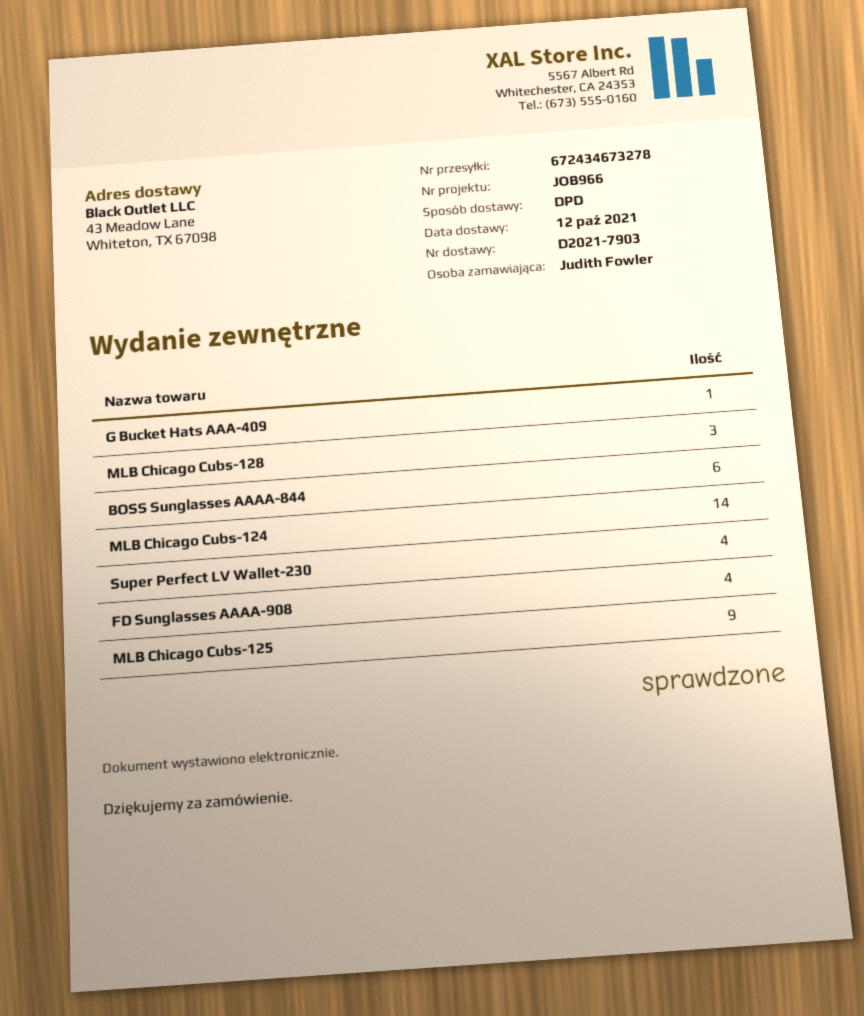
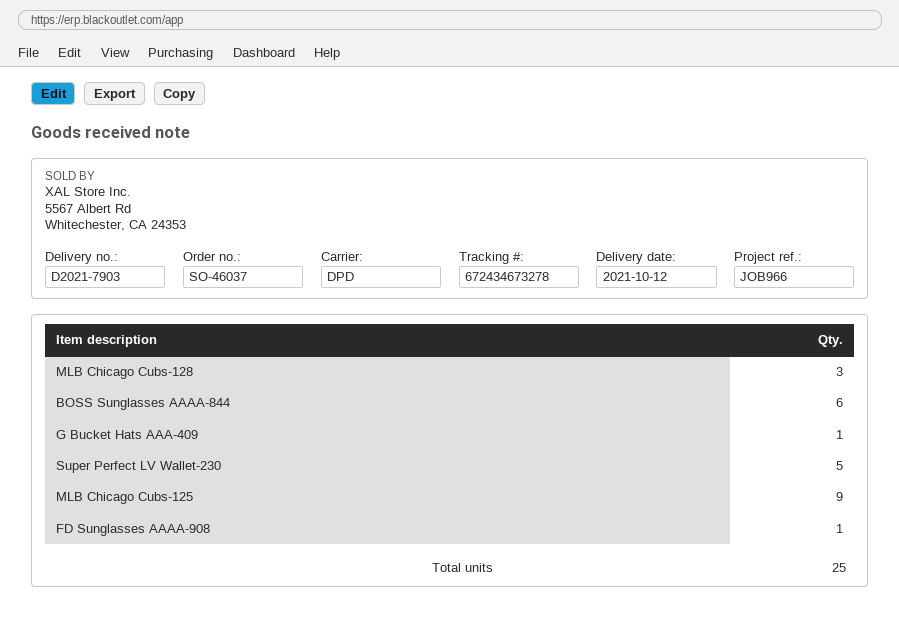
MLB Chicago Cubs-124: 14 -> none
Super Perfect LV Wallet-230: 4 -> 5
FD Sunglasses AAAA-908: 4 -> 1

